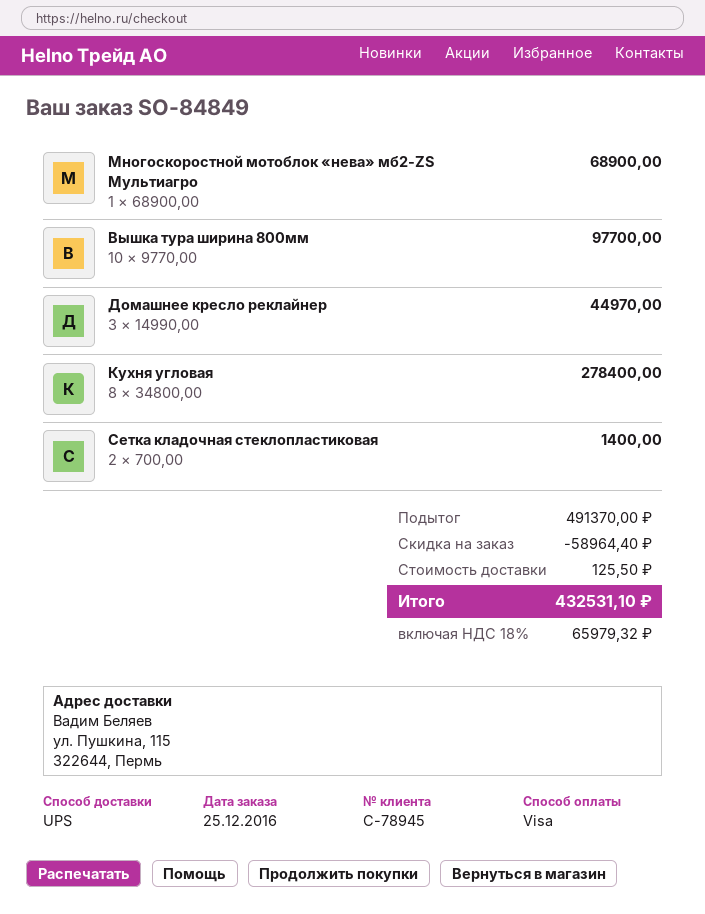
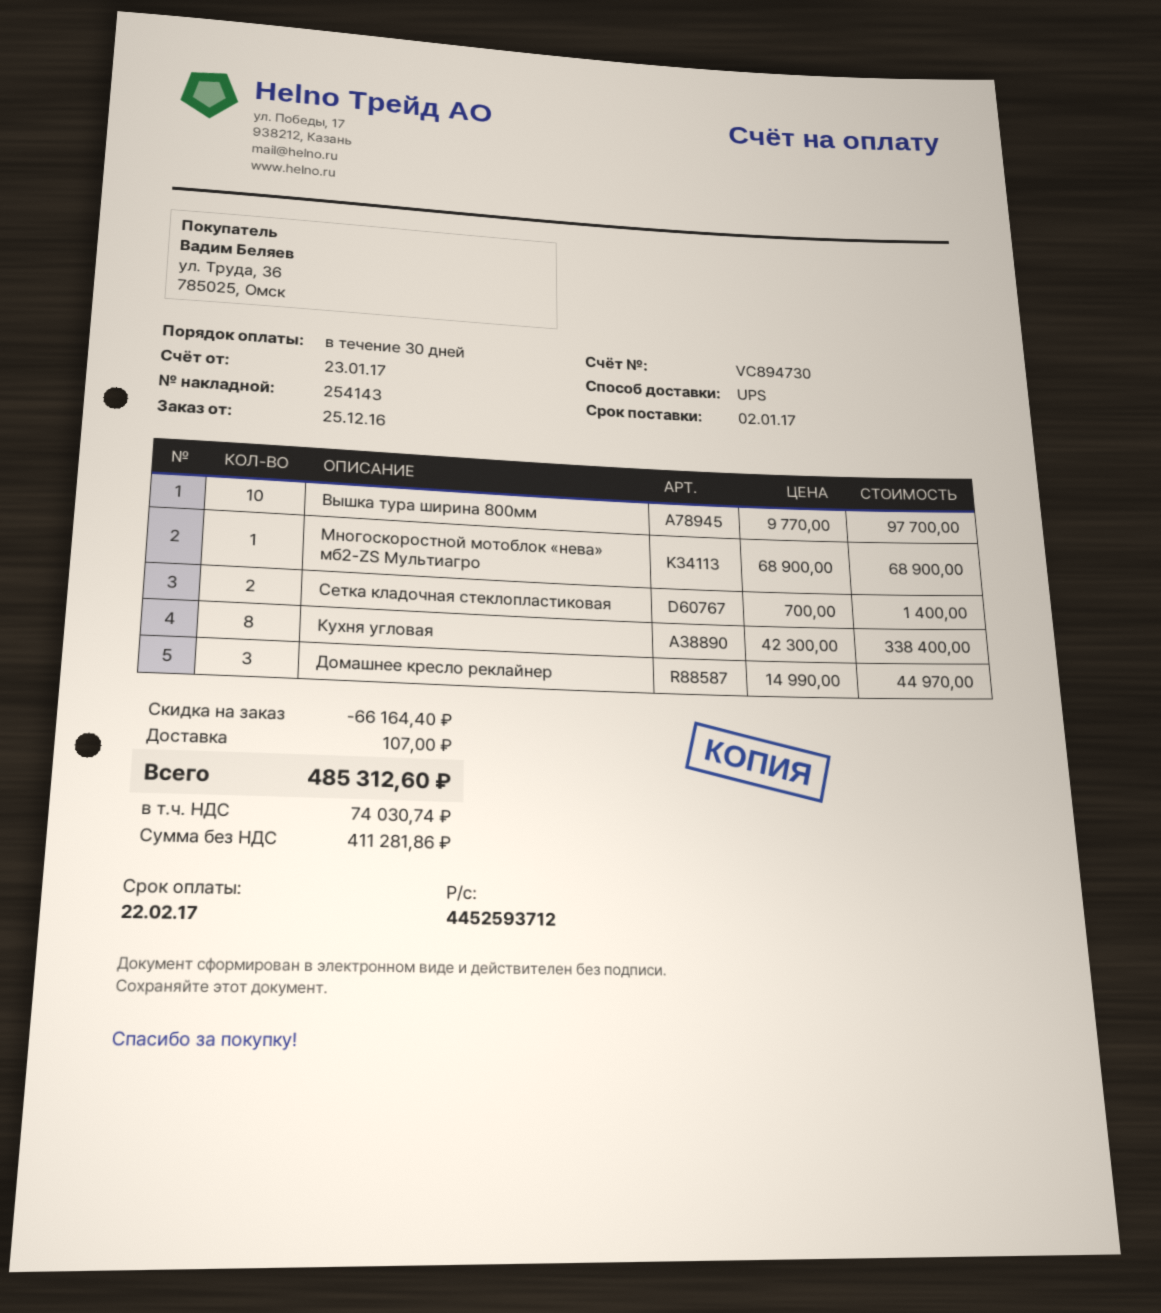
Кухня угловая: 8 x 34800.00 = 278400.00 -> 8 x 42300.00 = 338400.00
discount: 58964.40 -> 66164.40
shipping: 125.50 -> 107.00
tax: 65979.32 -> 74030.74
total: 432531.10 -> 485312.60

